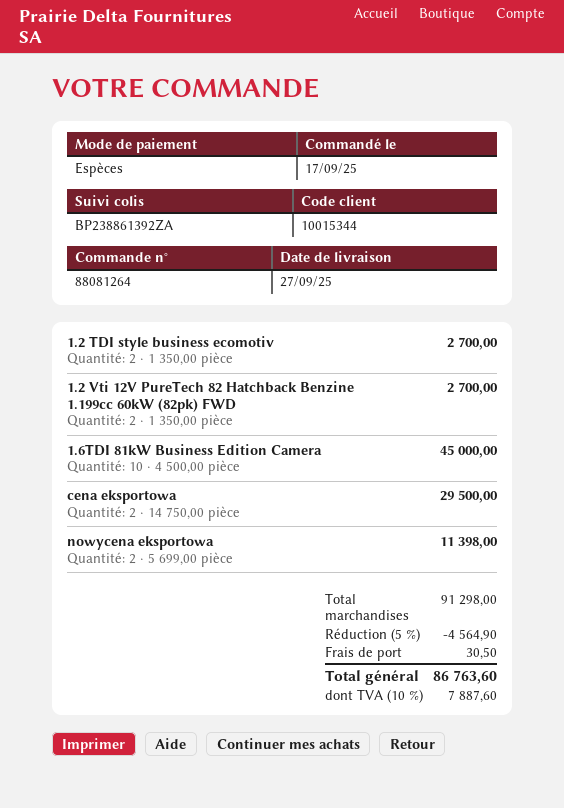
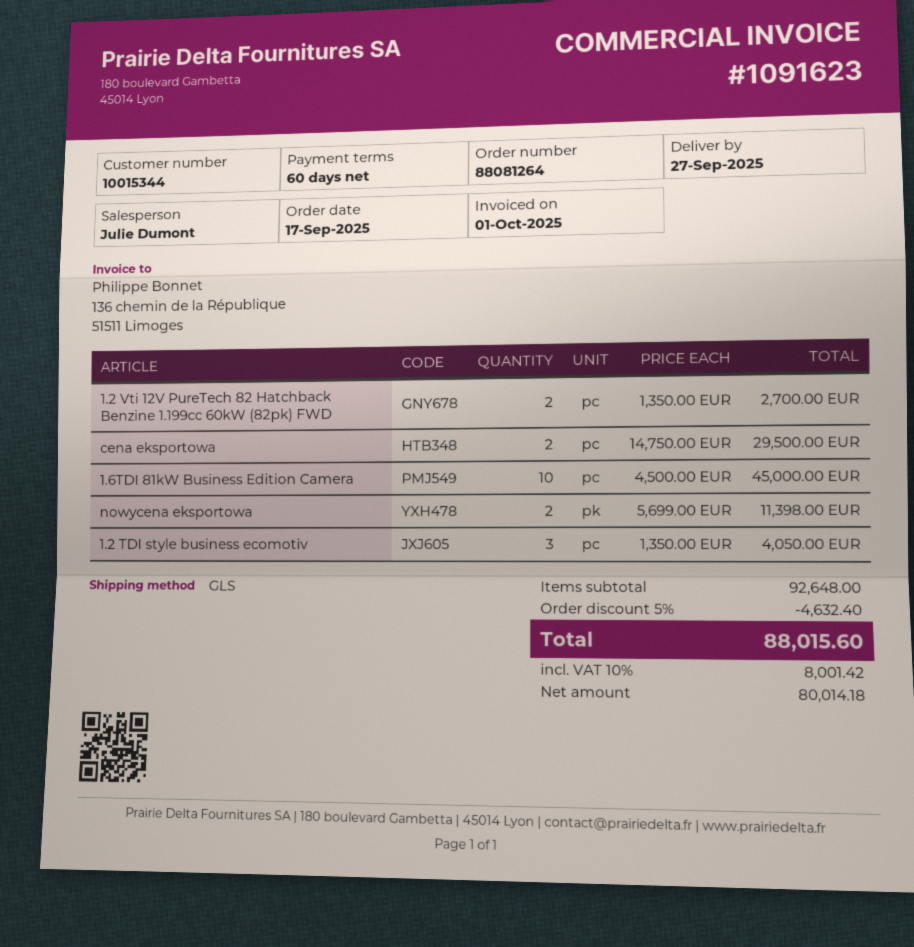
1.2 TDI style business ecomotiv: 2 x 1350.00 = 2700.00 -> 3 x 1350.00 = 4050.00
subtotal: 91298.00 -> 92648.00
discount: 5% = 4564.90 -> 5% = 4632.40
shipping: 30.50 -> none
tax: 10% = 7887.60 -> 10% = 8001.42
total: 86763.60 -> 88015.60

